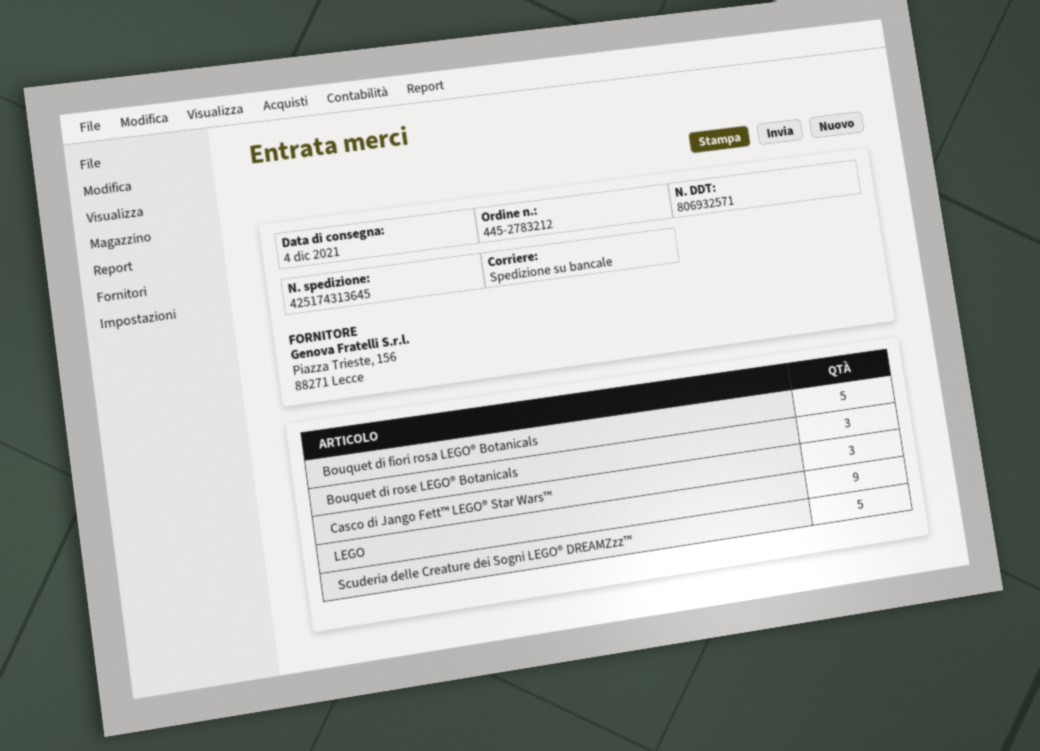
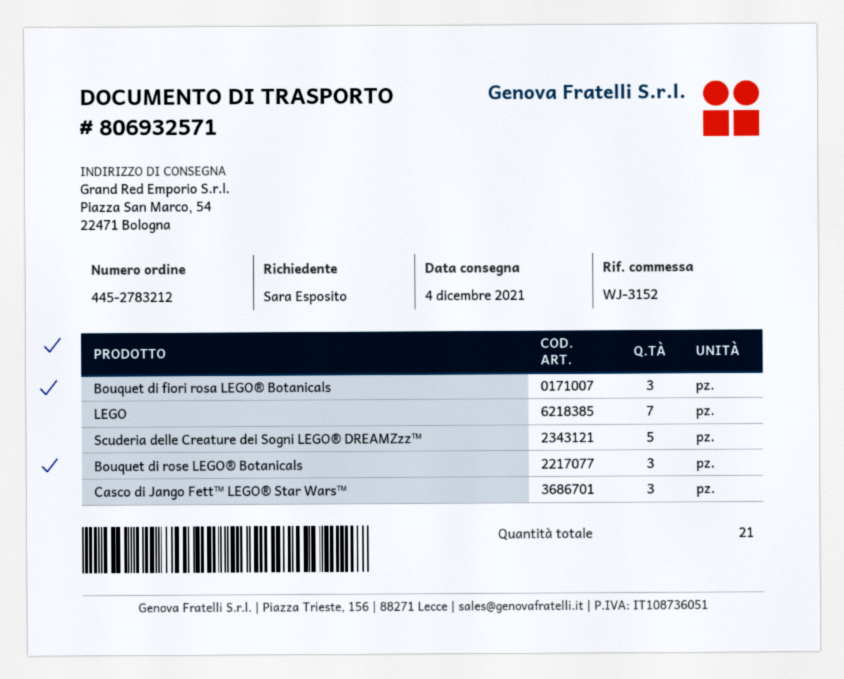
Bouquet di fiori rosa LEGO® Botanicals: 5 -> 3
LEGO: 9 -> 7

